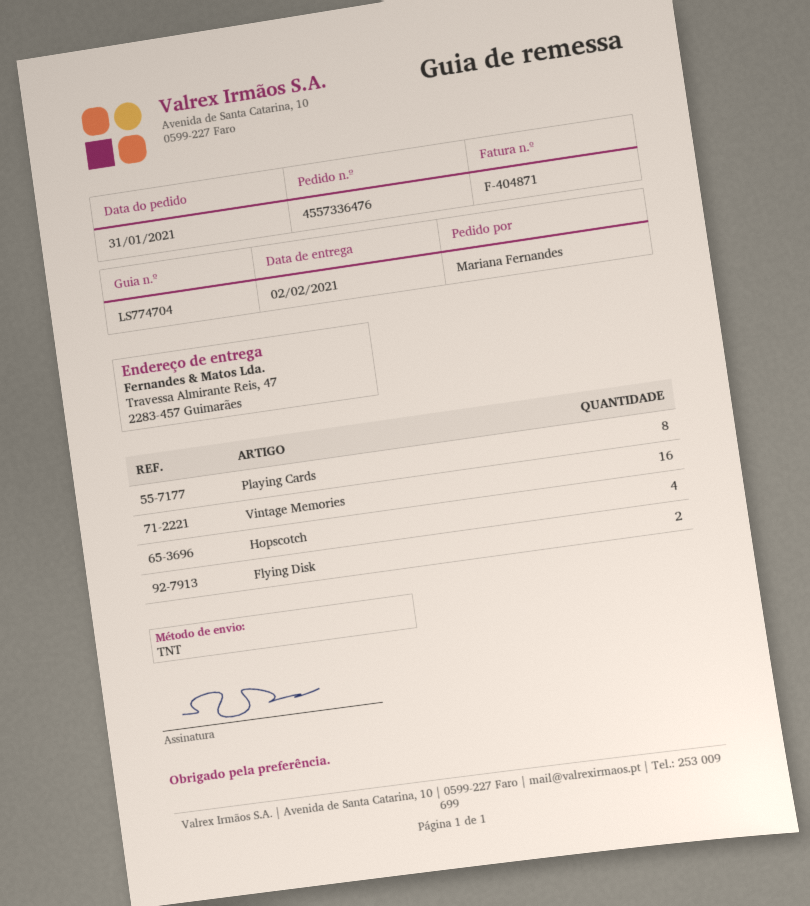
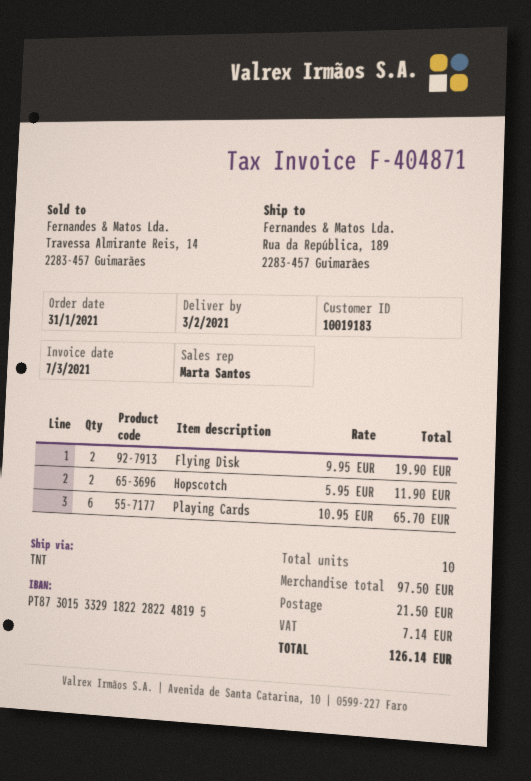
delivery date: 2021-02-02 -> 2021-02-03
ship to: Travessa Almirante Reis, 47, 2283-457 Guimarães -> Rua da República, 189, 2283-457 Guimarães
Playing Cards: 8 -> 6
Vintage Memories: 16 -> none
Hopscotch: 4 -> 2

